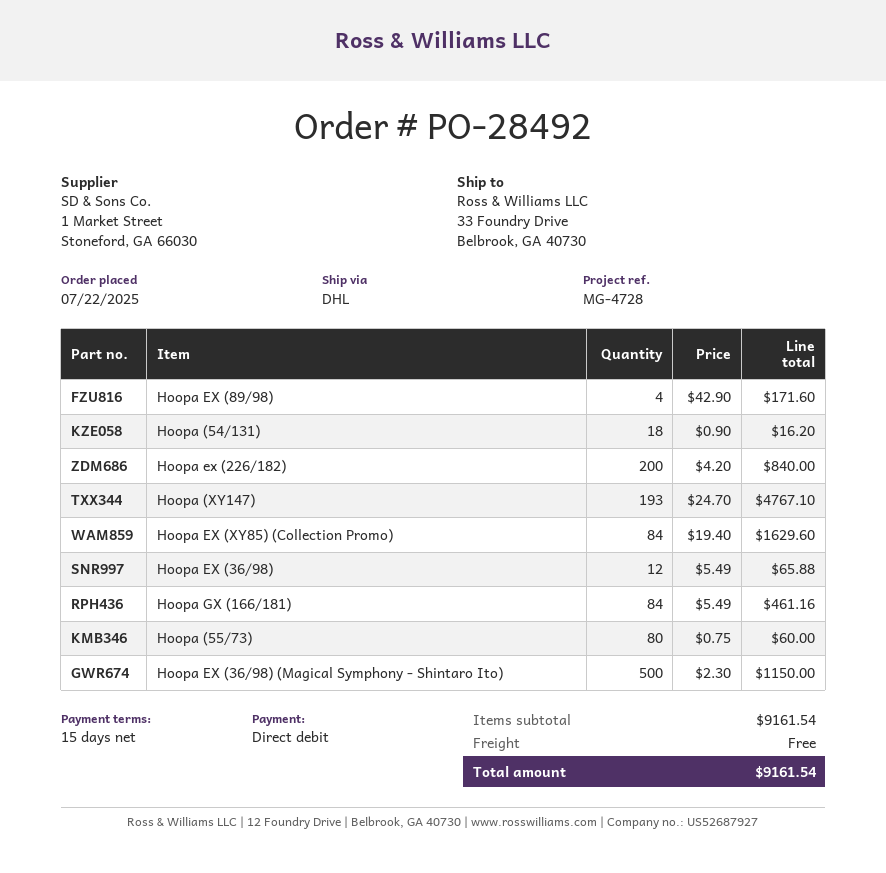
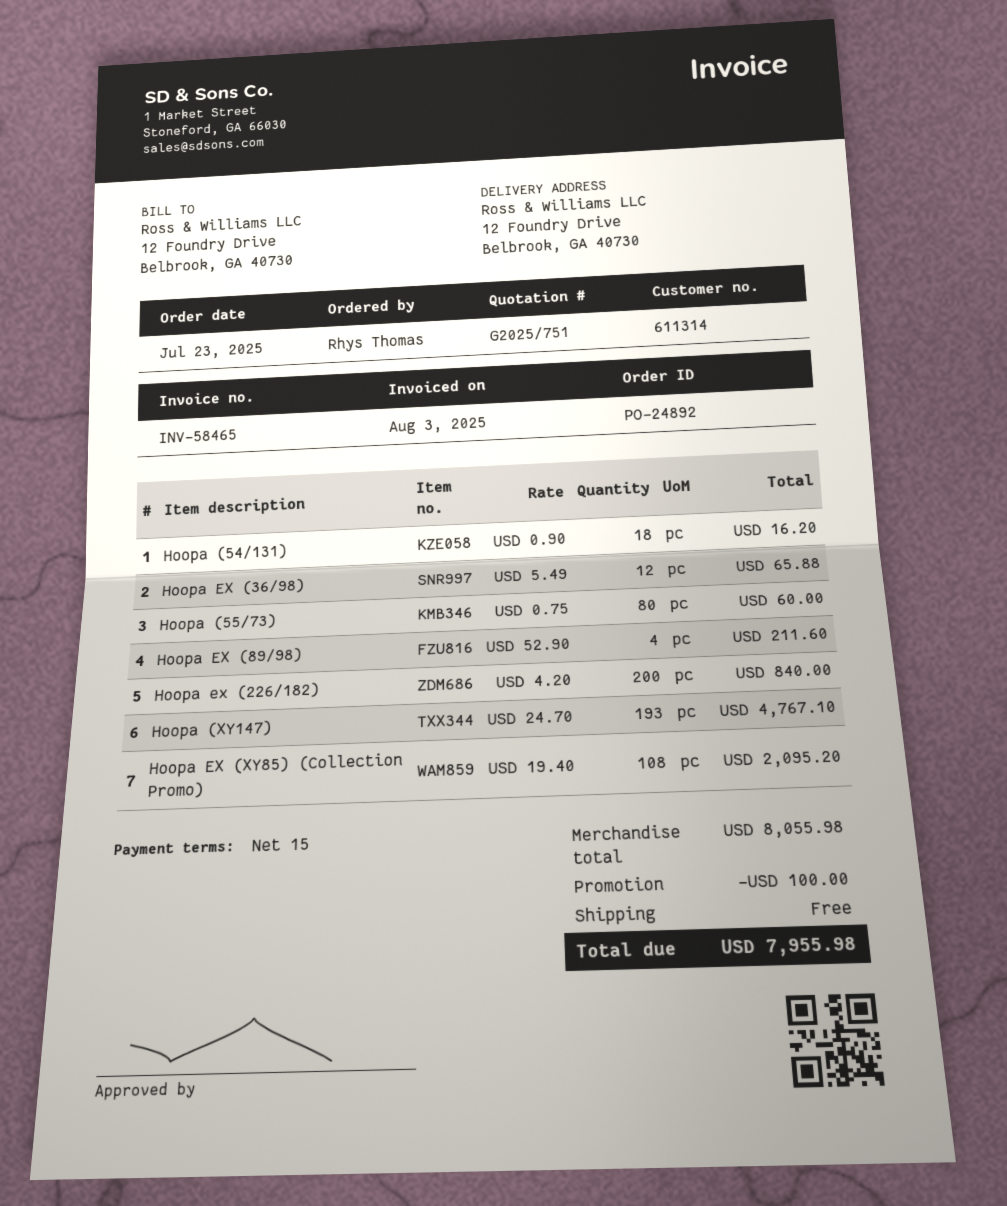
order number: PO-28492 -> PO-24892
order date: 2025-07-22 -> 2025-07-23
ship to: 33 Foundry Drive, Belbrook, GA 40730 -> 12 Foundry Drive, Belbrook, GA 40730
Hoopa EX (89/98): 4 x 42.90 = 171.60 -> 4 x 52.90 = 211.60
Hoopa EX (XY85) (Collection Promo): 84 x 19.40 = 1629.60 -> 108 x 19.40 = 2095.20
Hoopa GX (166/181): 84 x 5.49 = 461.16 -> none
Hoopa EX (36/98) (Magical Symphony - Shintaro Ito): 500 x 2.30 = 1150.00 -> none
subtotal: 9161.54 -> 8055.98
discount: none -> 100.00
total: 9161.54 -> 7955.98

